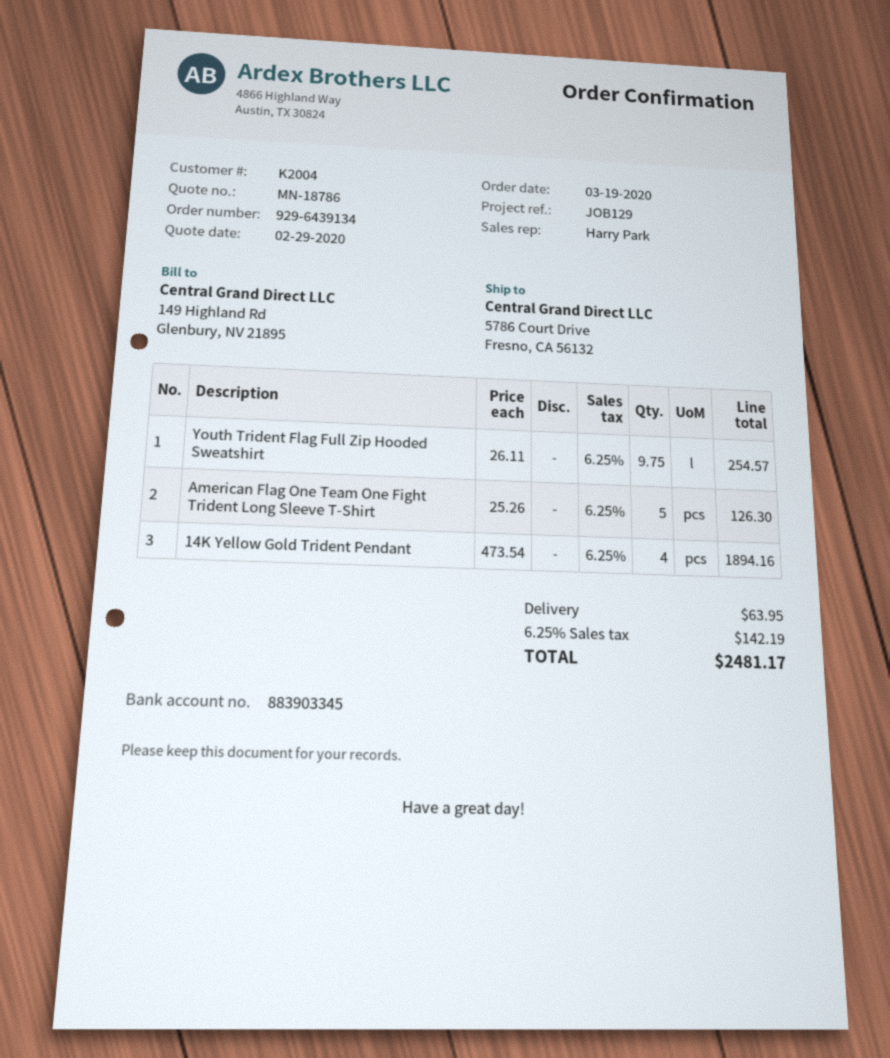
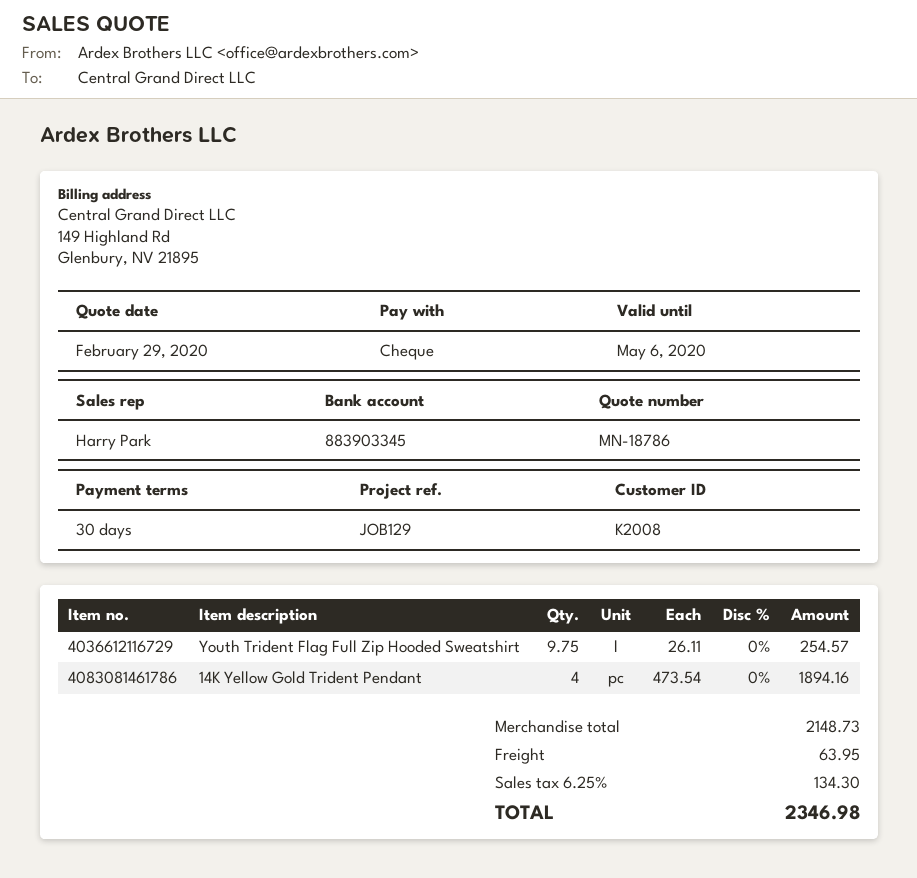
customer number: K2004 -> K2008
American Flag One Team One Fight Trident Long Sleeve T-Shirt: 5 x 25.26 = 126.30 -> none
tax: 6.25% = 142.19 -> 6.25% = 134.30
total: 2481.17 -> 2346.98

